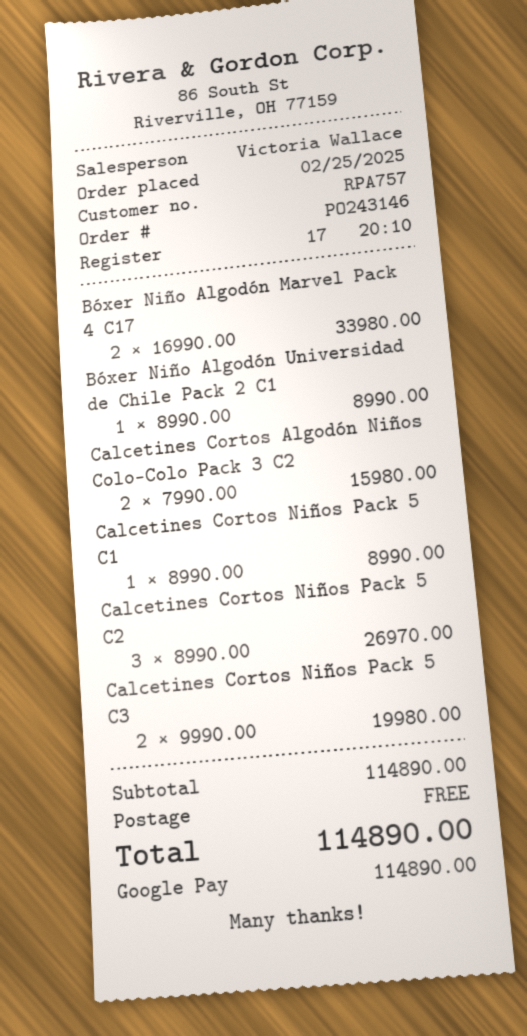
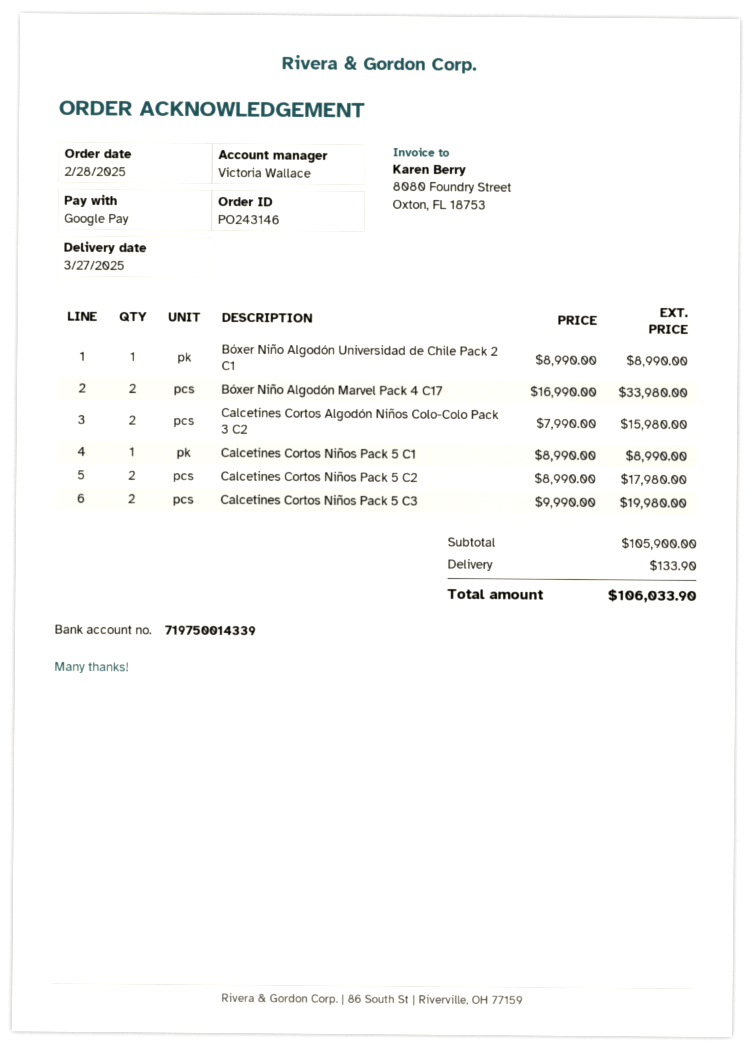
order date: 2025-02-25 -> 2025-02-28
Calcetines Cortos Niños Pack 5 C2: 3 x 8990.00 = 26970.00 -> 2 x 8990.00 = 17980.00
subtotal: 114890.00 -> 105900.00
shipping: 0.00 -> 133.90
total: 114890.00 -> 106033.90

